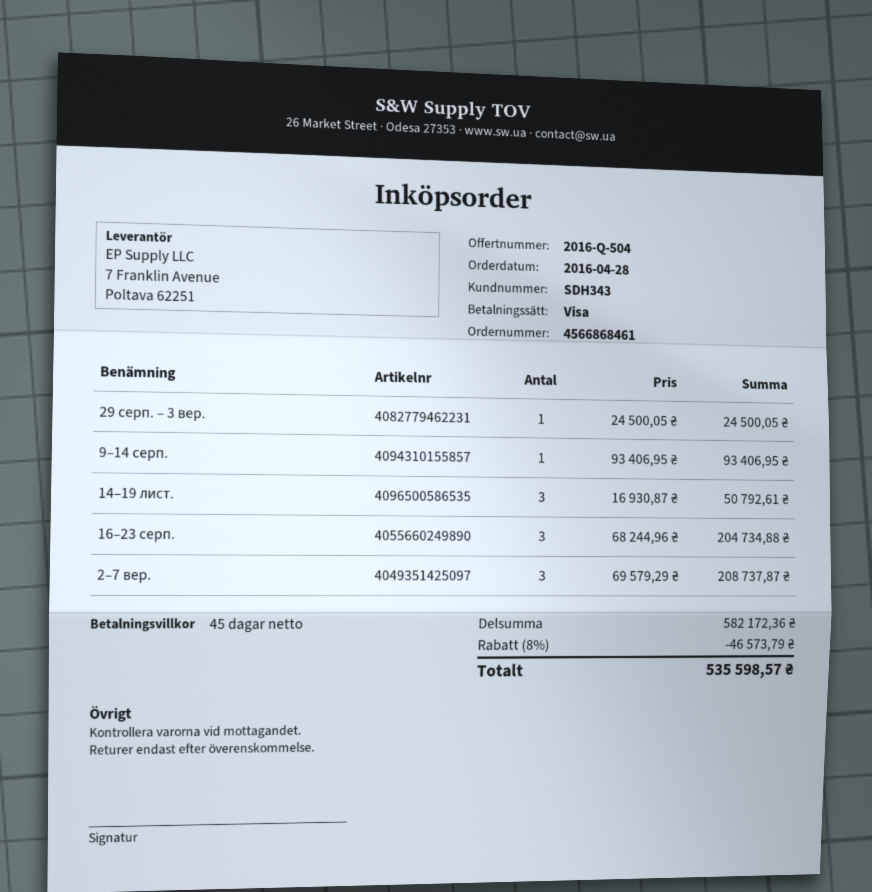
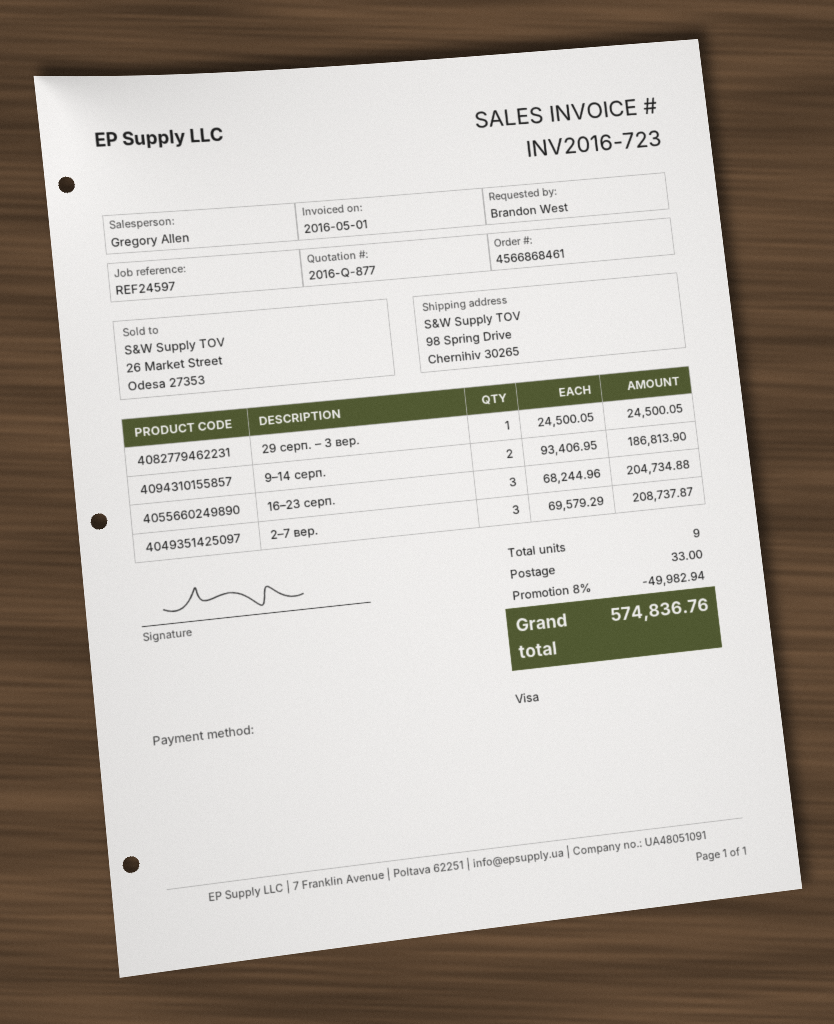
quote number: 2016-Q-504 -> 2016-Q-877
9–14 серп.: 1 x 93406.95 = 93406.95 -> 2 x 93406.95 = 186813.90
14–19 лист.: 3 x 16930.87 = 50792.61 -> none
discount: 8% = 46573.79 -> 8% = 49982.94
shipping: none -> 33.00
total: 535598.57 -> 574836.76

